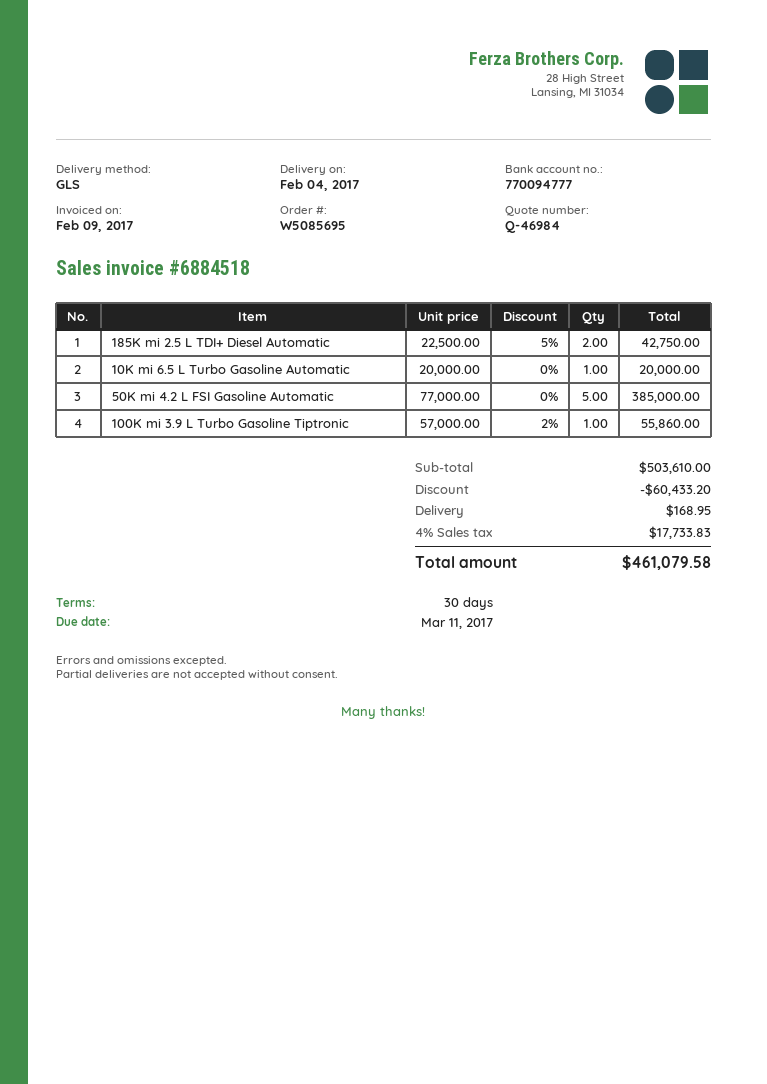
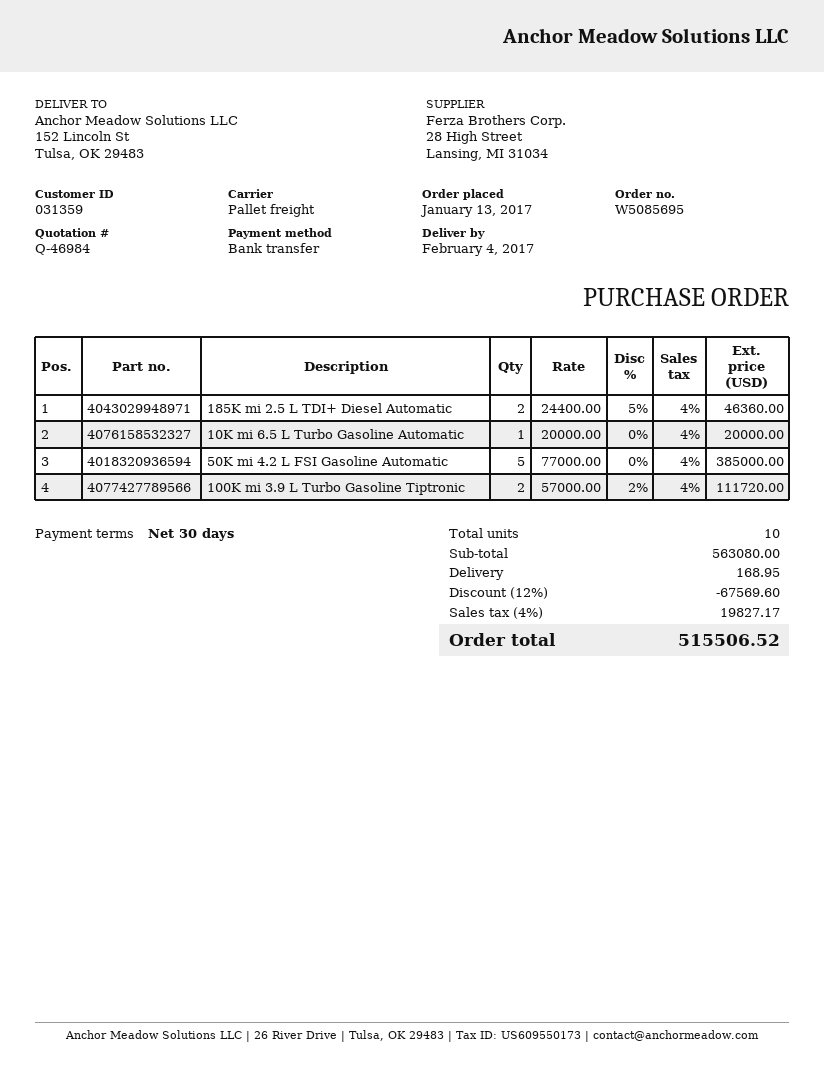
shipping method: GLS -> pallet freight
185K mi 2.5 L TDI+ Diesel Automatic: 2 x 22500.00 - 5% = 42750.00 -> 2 x 24400.00 - 5% = 46360.00
100K mi 3.9 L Turbo Gasoline Tiptronic: 1 x 57000.00 - 2% = 55860.00 -> 2 x 57000.00 - 2% = 111720.00
subtotal: 503610.00 -> 563080.00
discount: 60433.20 -> 67569.60
tax: 4% = 17733.83 -> 4% = 19827.17
total: 461079.58 -> 515506.52

